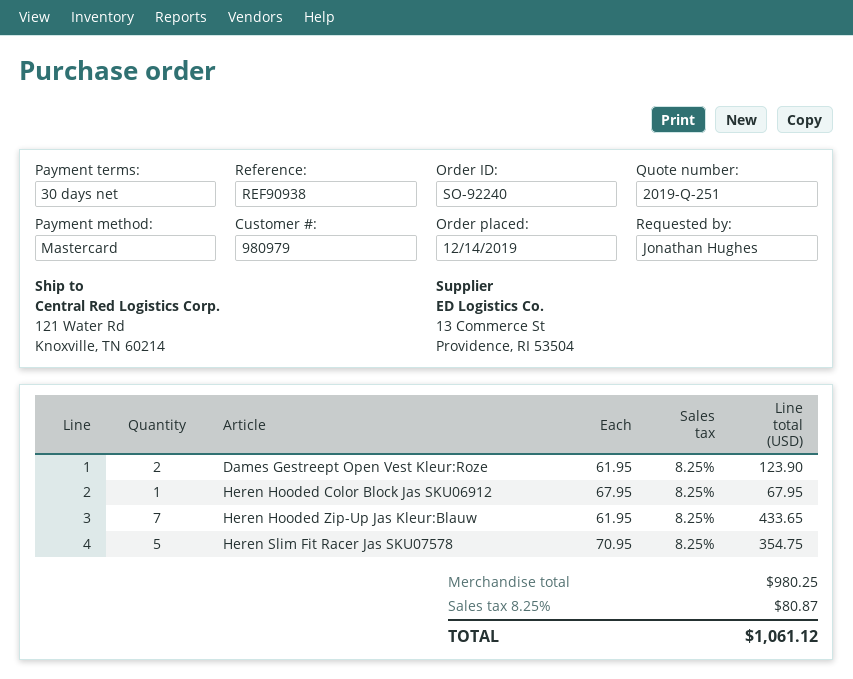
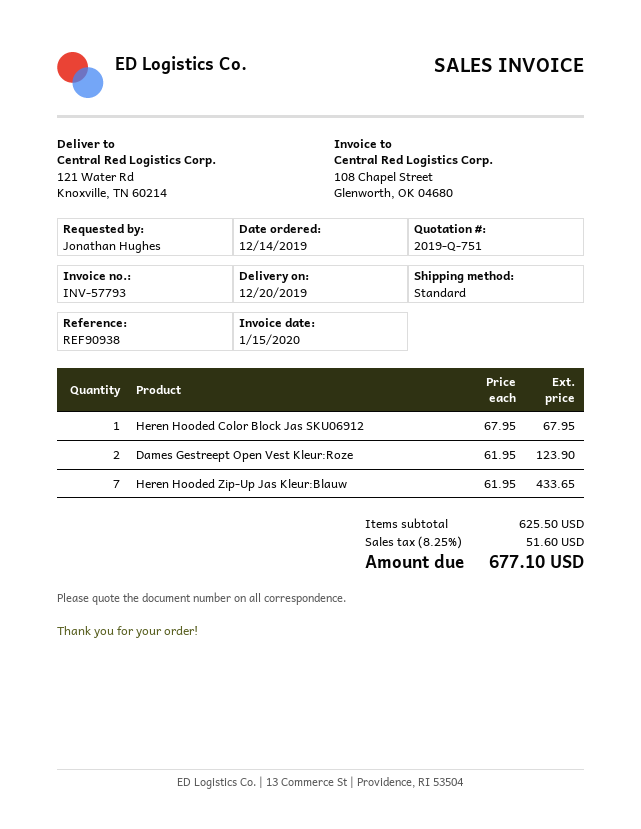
quote number: 2019-Q-251 -> 2019-Q-751
Heren Slim Fit Racer Jas SKU07578: 5 x 70.95 = 354.75 -> none
subtotal: 980.25 -> 625.50
tax: 8.25% = 80.87 -> 8.25% = 51.60
total: 1061.12 -> 677.10

